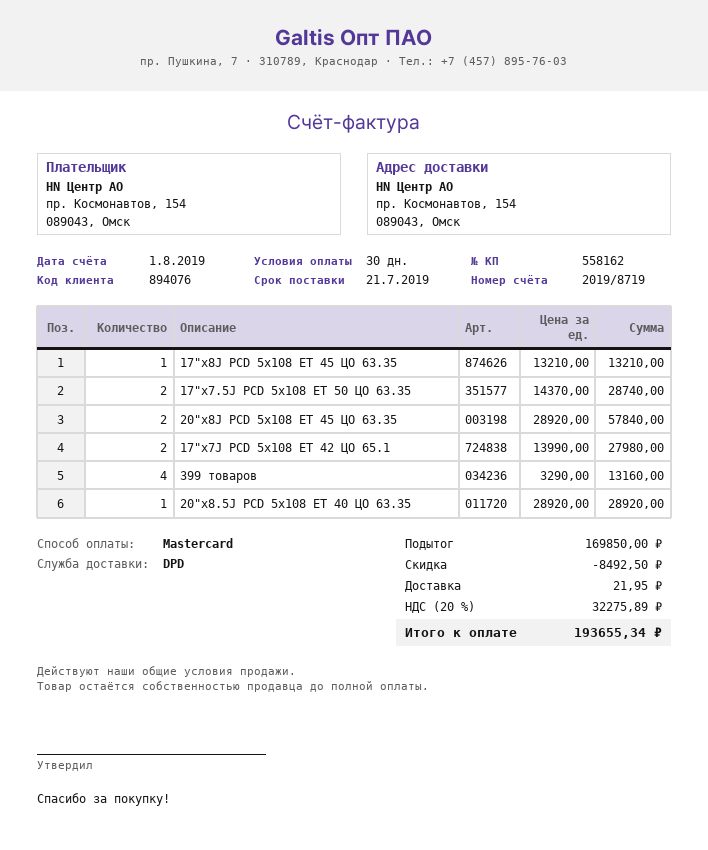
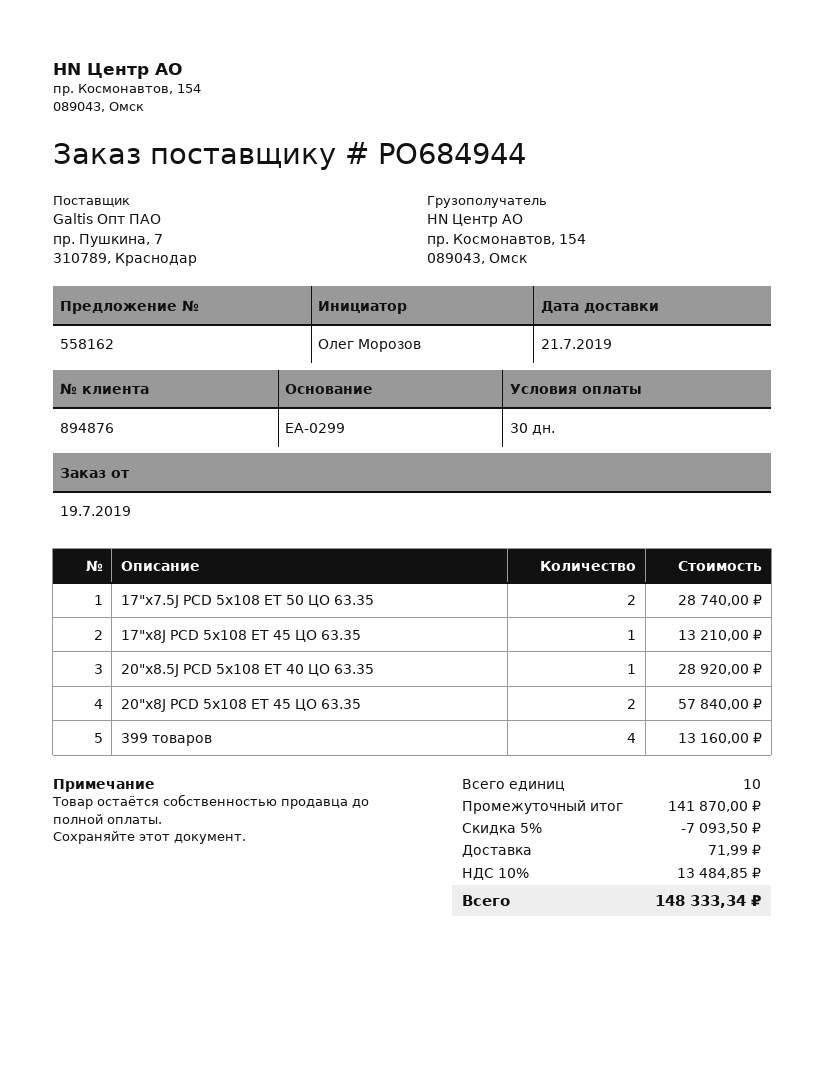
customer number: 894076 -> 894876
17"x7J PCD 5x108 ЕТ 42 ЦО 65.1: 2 for 27980.00 -> none
subtotal: 169850.00 -> 141870.00
discount: 8492.50 -> 7093.50
shipping: 21.95 -> 71.99
tax: 20% = 32275.89 -> 10% = 13484.85
total: 193655.34 -> 148333.34

